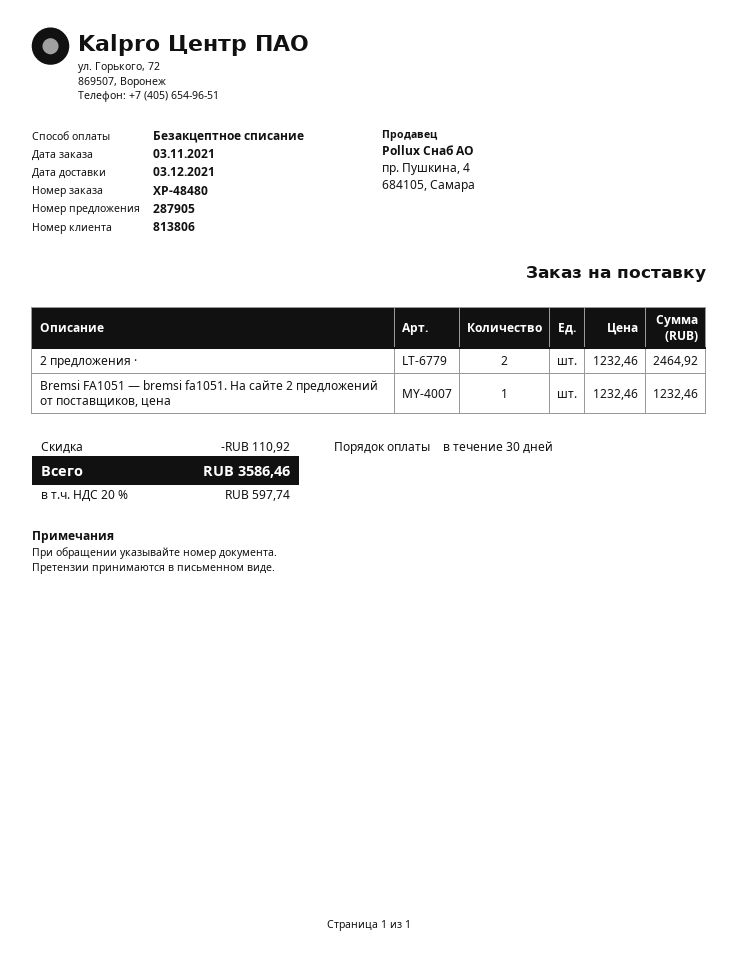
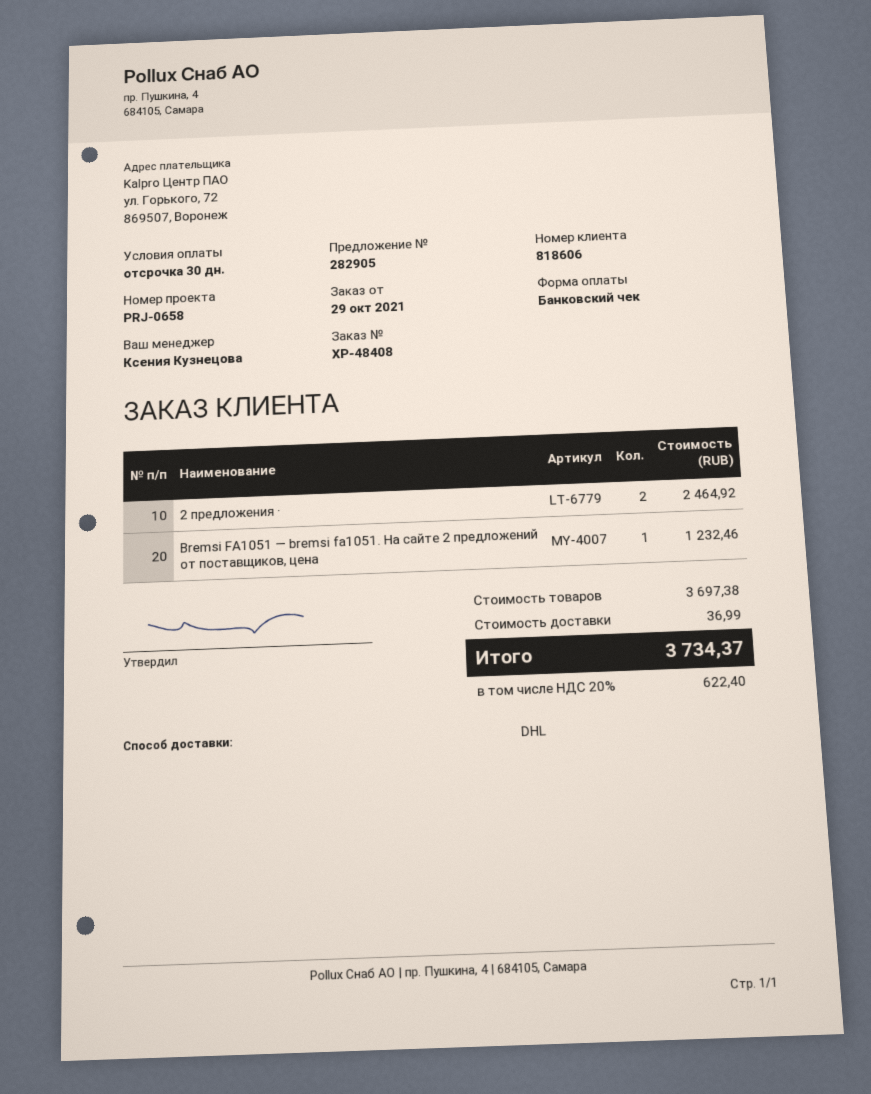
quote number: 287905 -> 282905
order number: XP-48480 -> XP-48408
order date: 2021-11-03 -> 2021-10-29
customer number: 813806 -> 818606
payment method: direct debit -> cheque
discount: 110.92 -> none
shipping: none -> 36.99
tax: 20% = 597.74 -> 20% = 622.40
total: 3586.46 -> 3734.37

